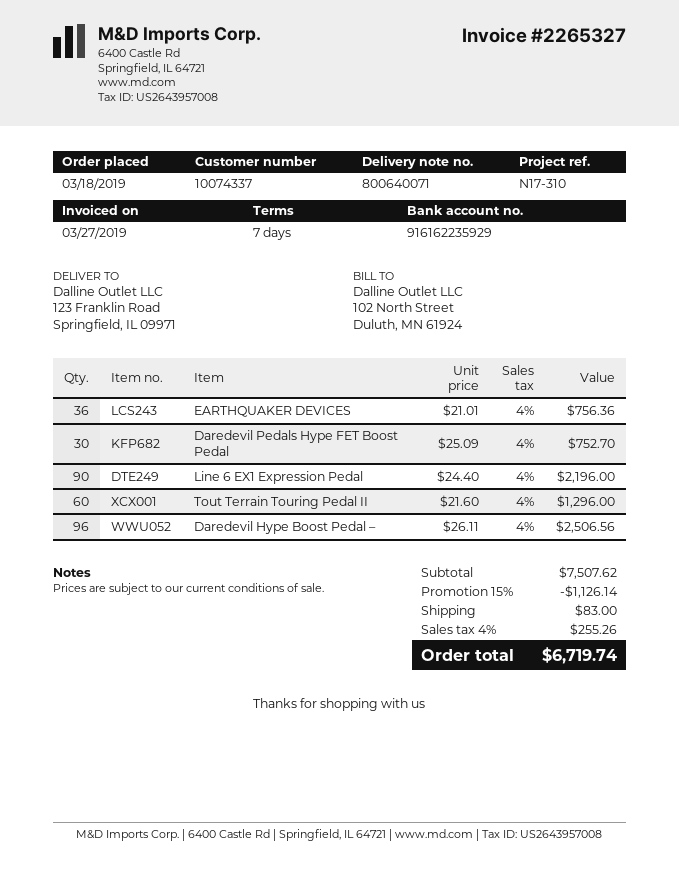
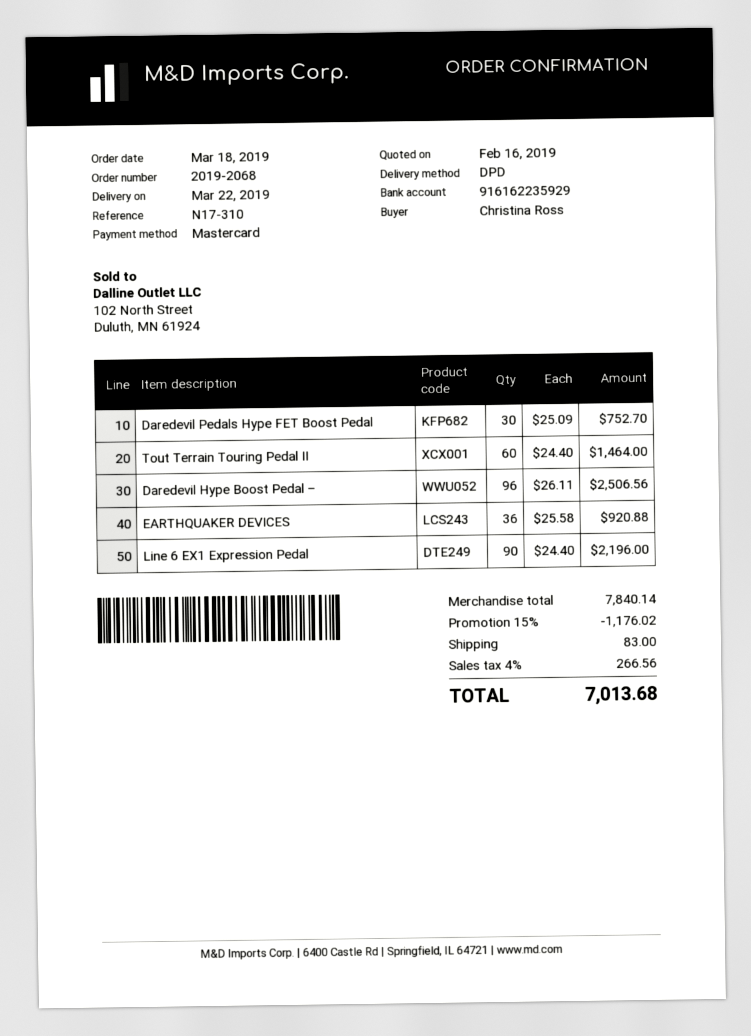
EARTHQUAKER DEVICES: 36 x 21.01 = 756.36 -> 36 x 25.58 = 920.88
Tout Terrain Touring Pedal II: 60 x 21.60 = 1296.00 -> 60 x 24.40 = 1464.00
subtotal: 7507.62 -> 7840.14
discount: 15% = 1126.14 -> 15% = 1176.02
tax: 4% = 255.26 -> 4% = 266.56
total: 6719.74 -> 7013.68

